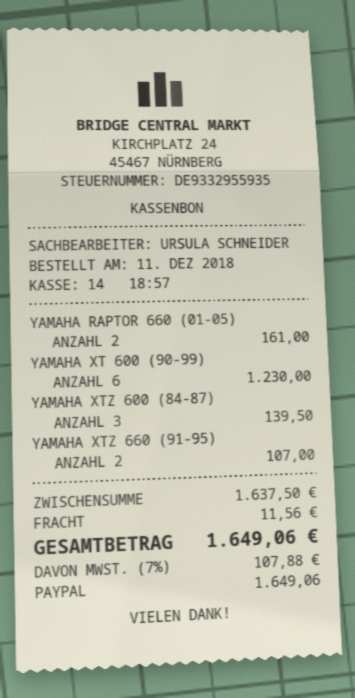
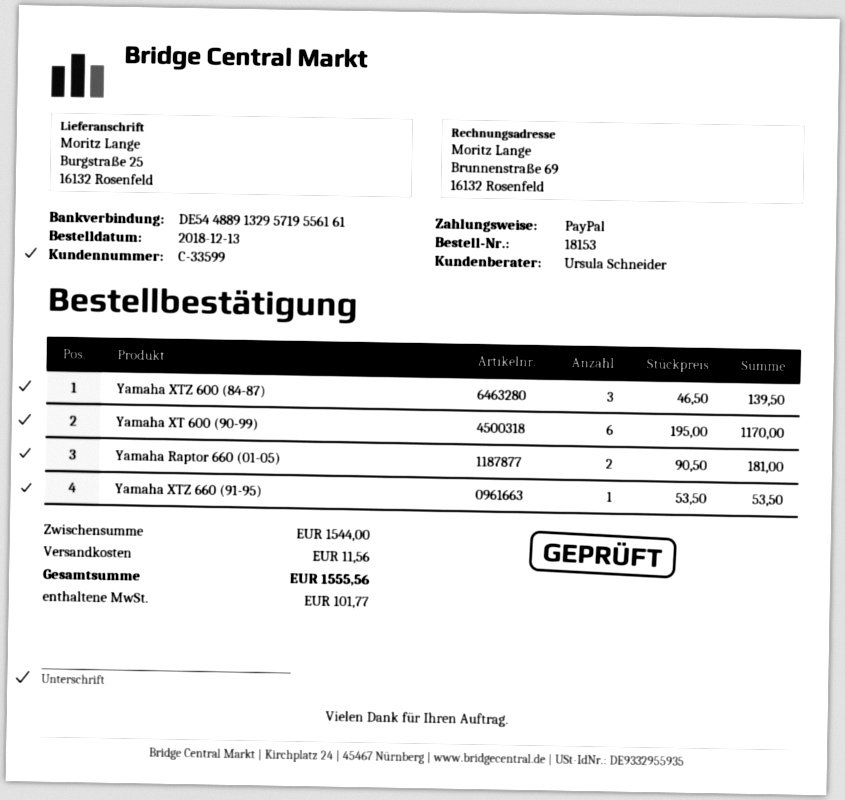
order date: 2018-12-11 -> 2018-12-13
YAMAHA RAPTOR 660 (01-05): 2 for 161.00 -> 2 for 181.00
YAMAHA XT 600 (90-99): 6 for 1230.00 -> 6 for 1170.00
YAMAHA XTZ 660 (91-95): 2 for 107.00 -> 1 for 53.50
subtotal: 1637.50 -> 1544.00
tax: 107.88 -> 101.77
total: 1649.06 -> 1555.56

